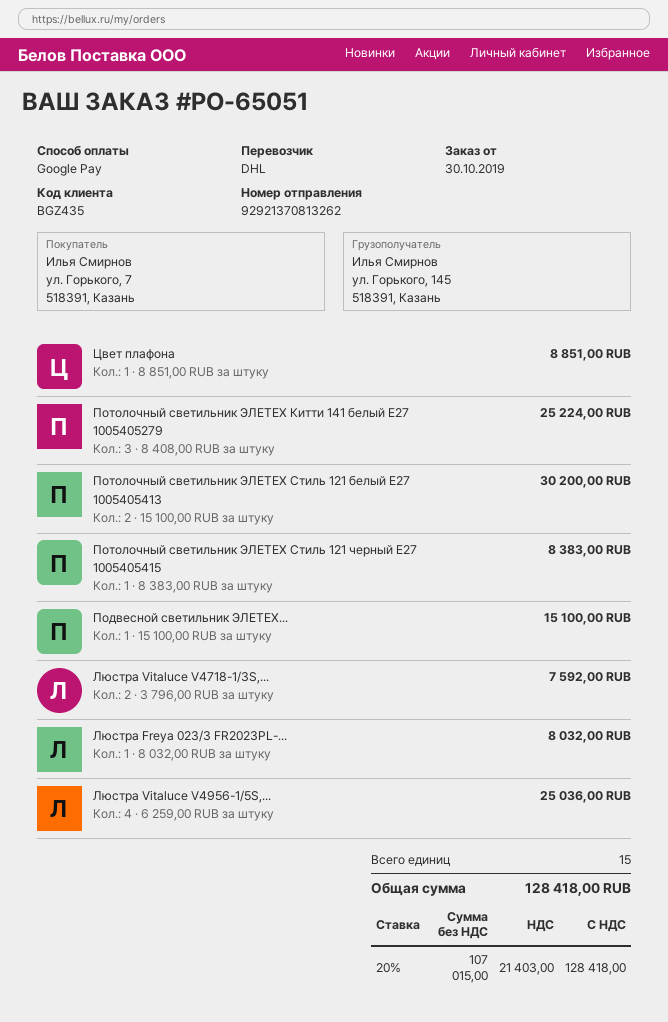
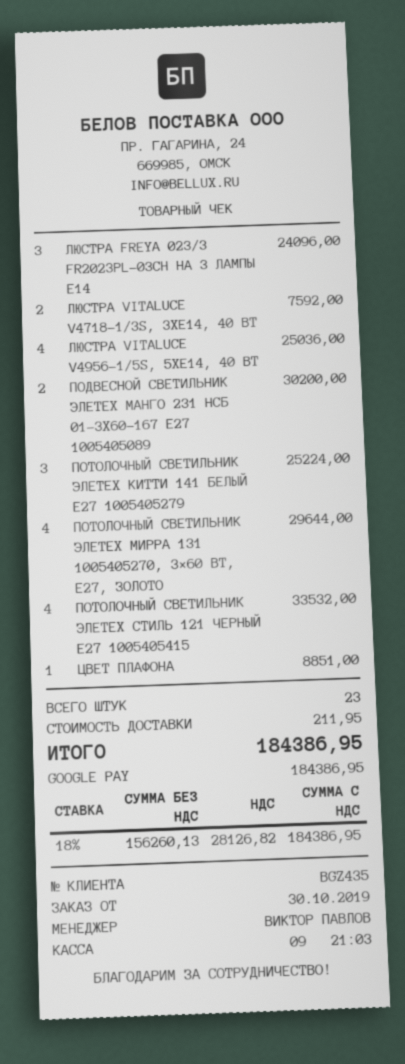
Потолочный светильник ЭЛЕТЕХ Стиль 121 белый E27 1005405413: 2 for 30200.00 -> none
Потолочный светильник ЭЛЕТЕХ Стиль 121 черный E27 1005405415: 1 for 8383.00 -> 4 for 33532.00
Подвесной светильник ЭЛЕТЕХ...: 1 for 15100.00 -> 2 for 30200.00
Люстра Freya 023/3 FR2023PL-...: 1 for 8032.00 -> 3 for 24096.00
ПОТОЛОЧНЫЙ СВЕТИЛЬНИК ЭЛЕТЕХ МИРРА 131 1005405270, 3×60 ВТ, E27, ЗОЛОТО: none -> 4 for 29644.00
total quantity: 15 -> 23
shipping: none -> 211.95
net: 107015.00 -> 156260.13
tax: 20% = 21403.00 -> 18% = 28126.82
total: 128418.00 -> 184386.95

